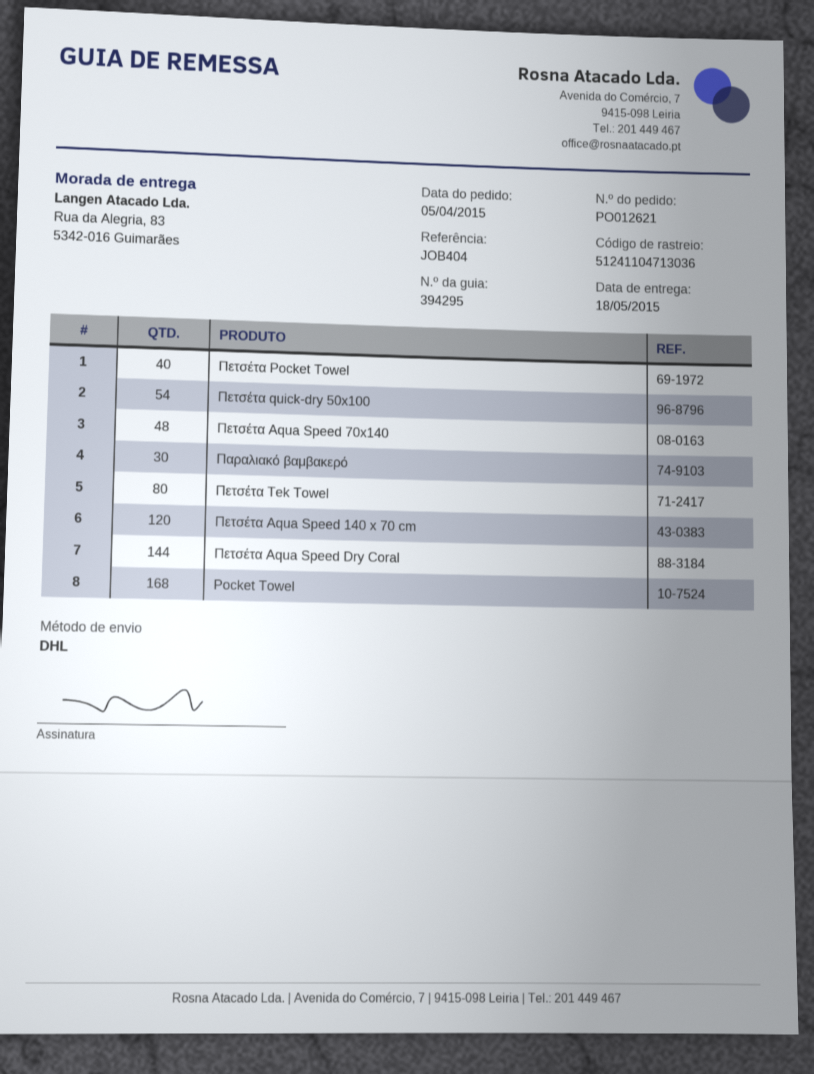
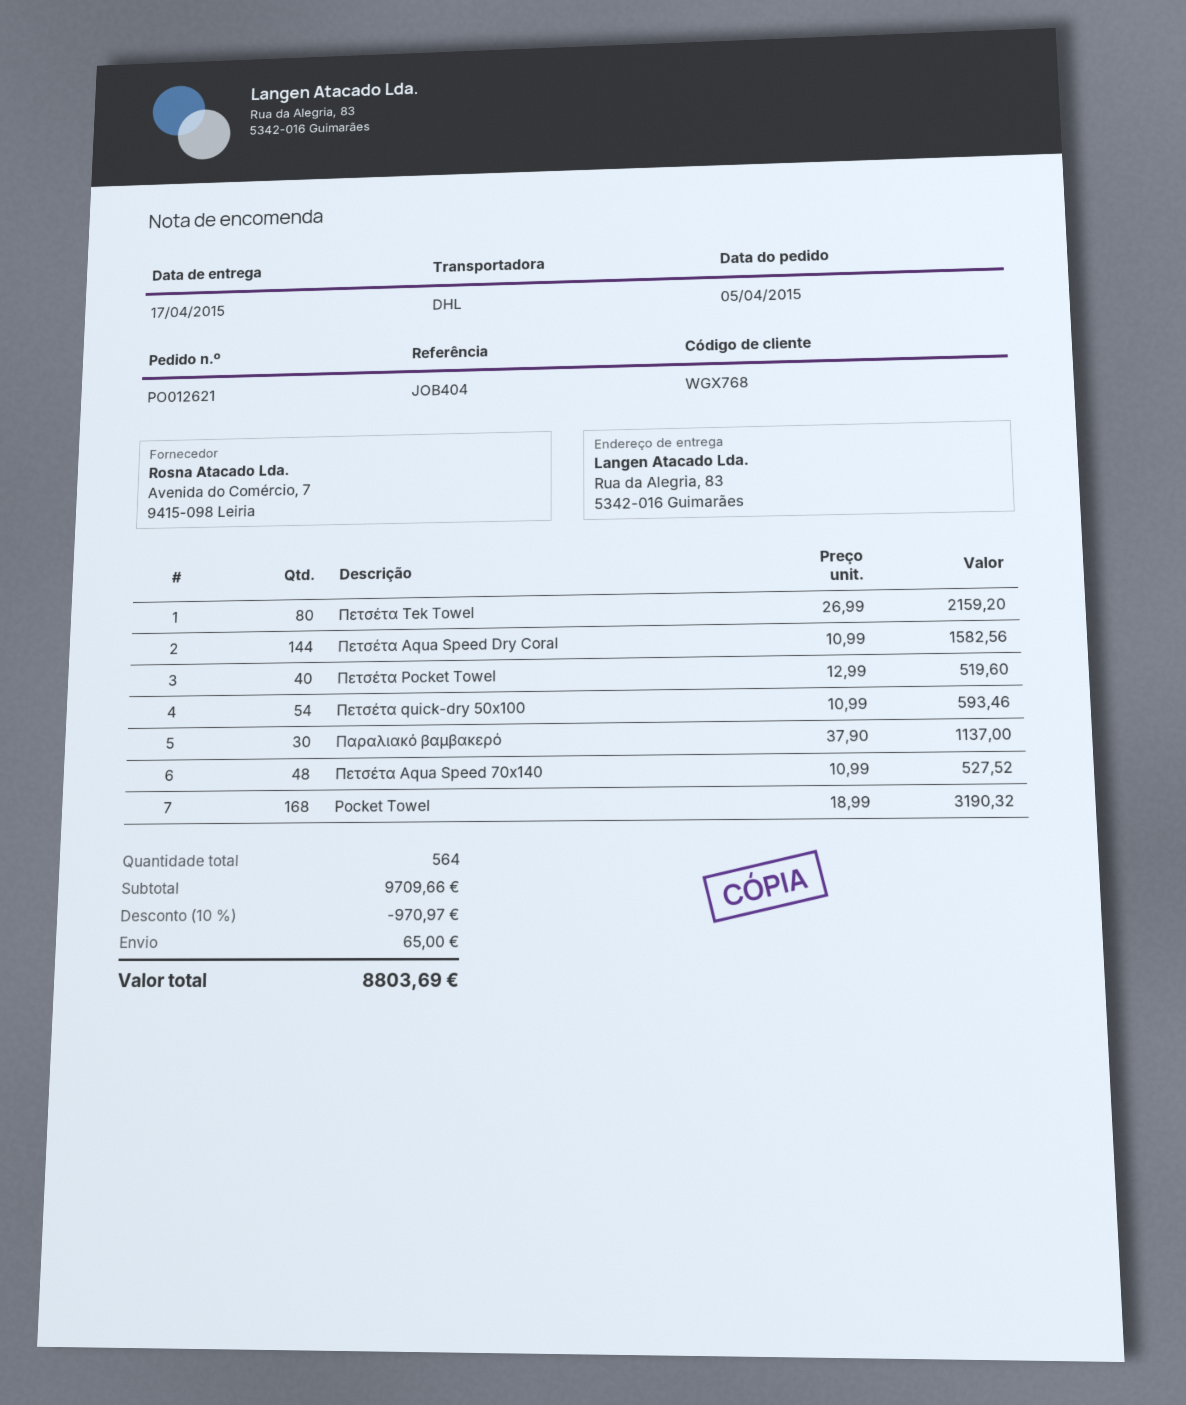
delivery date: 2015-05-18 -> 2015-04-17
Πετσέτα Aqua Speed 140 x 70 cm: 120 -> none

